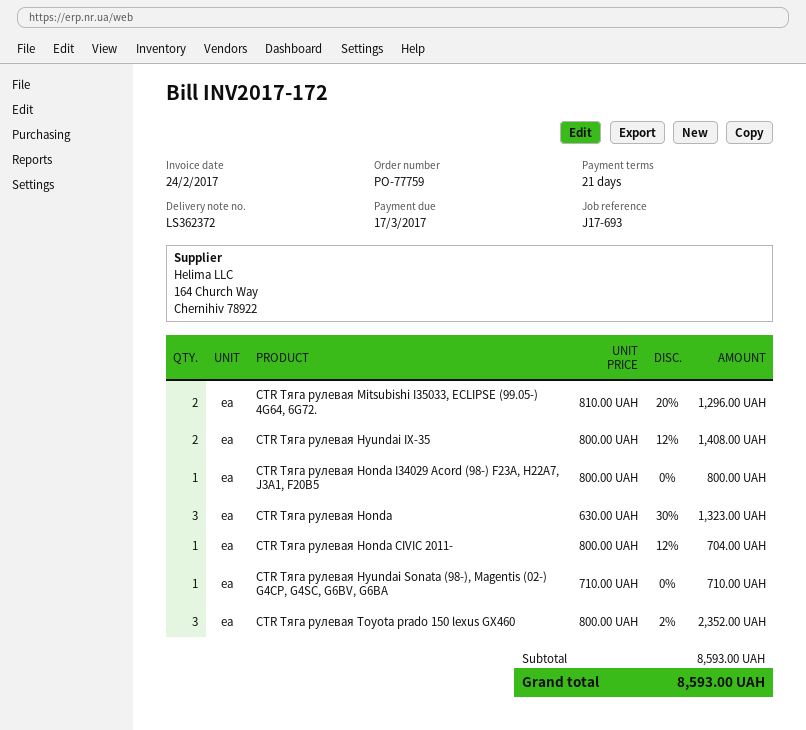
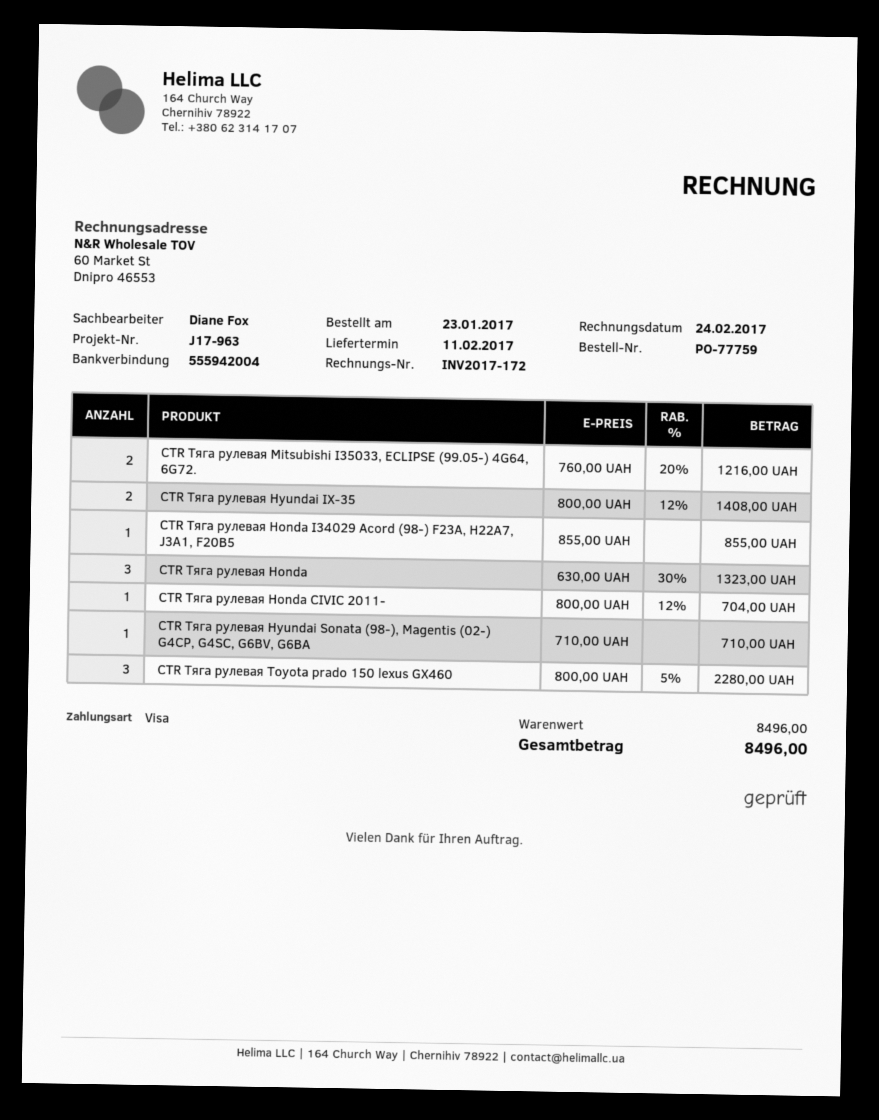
reference: J17-693 -> J17-963
CTR Тяга рулевая Mitsubishi I35033, ECLIPSE (99.05-) 4G64, 6G72.: 2 x 810.00 - 20% = 1296.00 -> 2 x 760.00 - 20% = 1216.00
CTR Тяга рулевая Honda I34029 Acord (98-) F23A, H22A7, J3A1, F20B5: 1 x 800.00 = 800.00 -> 1 x 855.00 = 855.00
CTR Тяга рулевая Toyota prado 150 lexus GX460: 3 x 800.00 - 2% = 2352.00 -> 3 x 800.00 - 5% = 2280.00
subtotal: 8593.00 -> 8496.00
total: 8593.00 -> 8496.00

